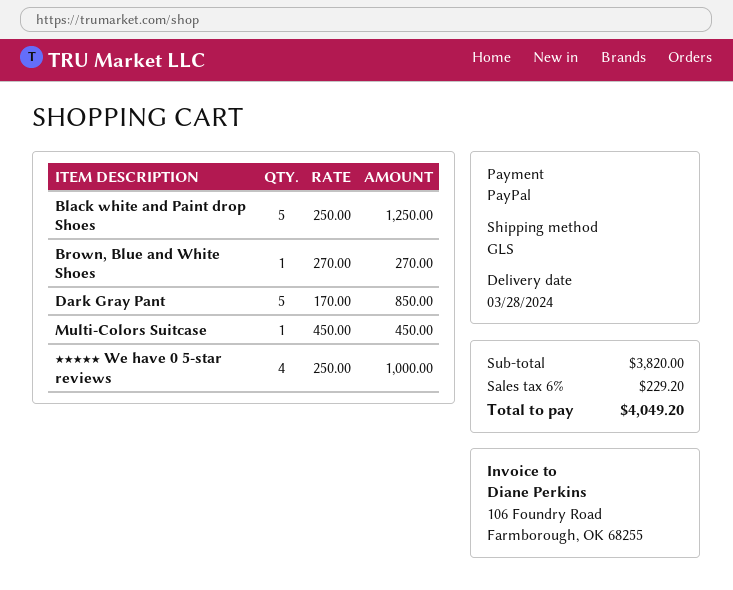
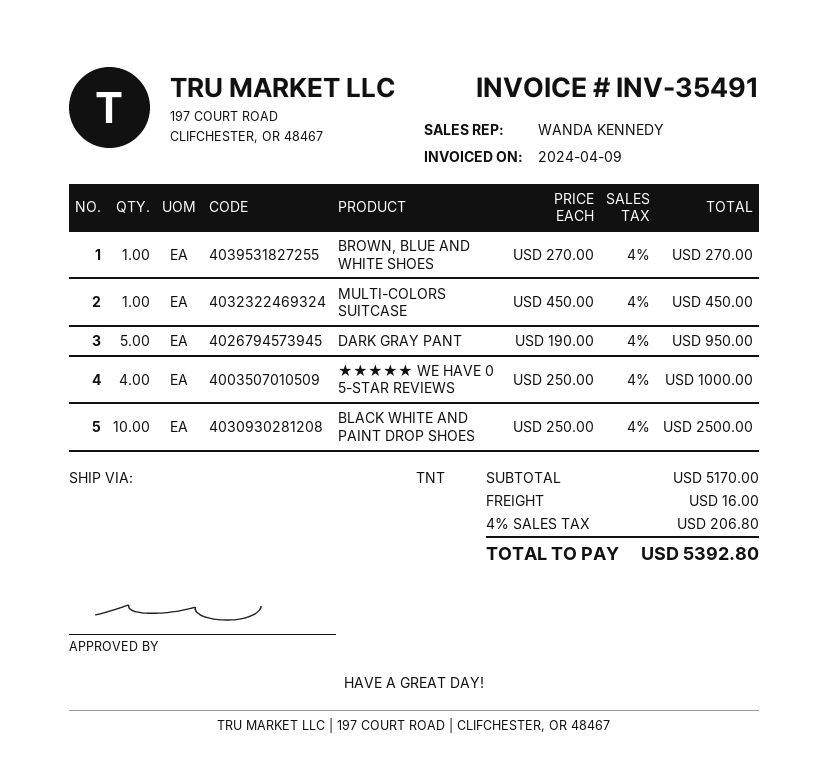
shipping method: GLS -> TNT
Black white and Paint drop Shoes: 5 x 250.00 = 1250.00 -> 10 x 250.00 = 2500.00
Dark Gray Pant: 5 x 170.00 = 850.00 -> 5 x 190.00 = 950.00
subtotal: 3820.00 -> 5170.00
shipping: none -> 16.00
tax: 6% = 229.20 -> 4% = 206.80
total: 4049.20 -> 5392.80

